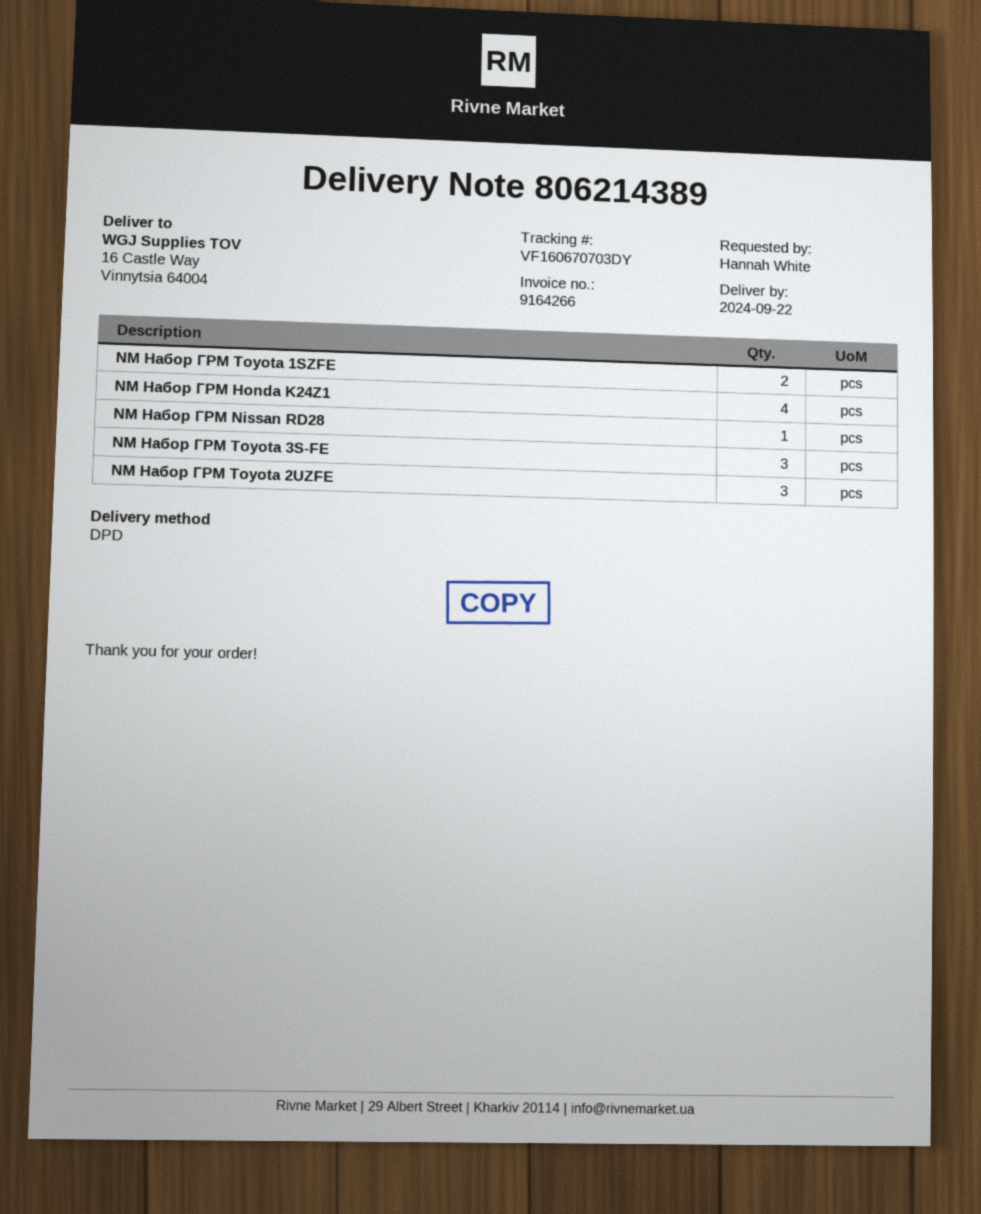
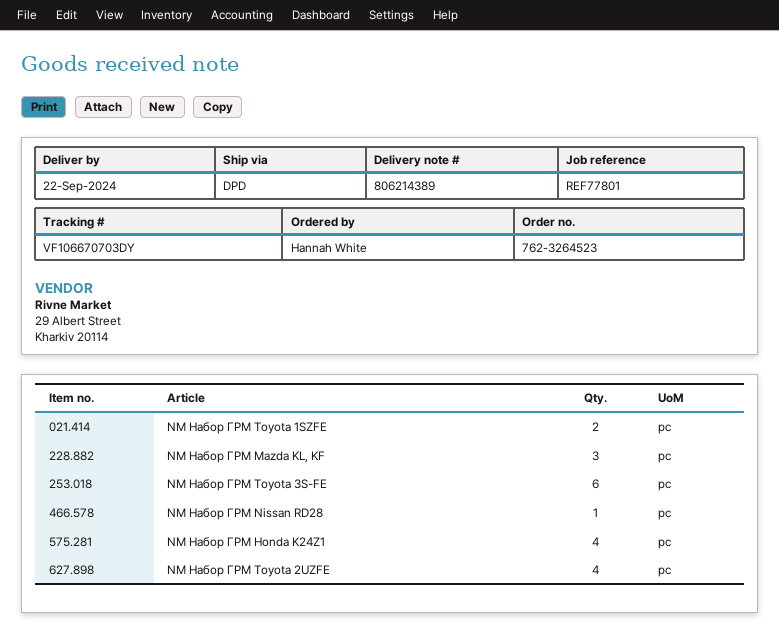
tracking number: VF160670703DY -> VF106670703DY
NM Набор ГРМ Toyota 3S-FE: 3 -> 6
NM Набор ГРМ Toyota 2UZFE: 3 -> 4
NM Набор ГРМ Mazda KL, KF: none -> 3

